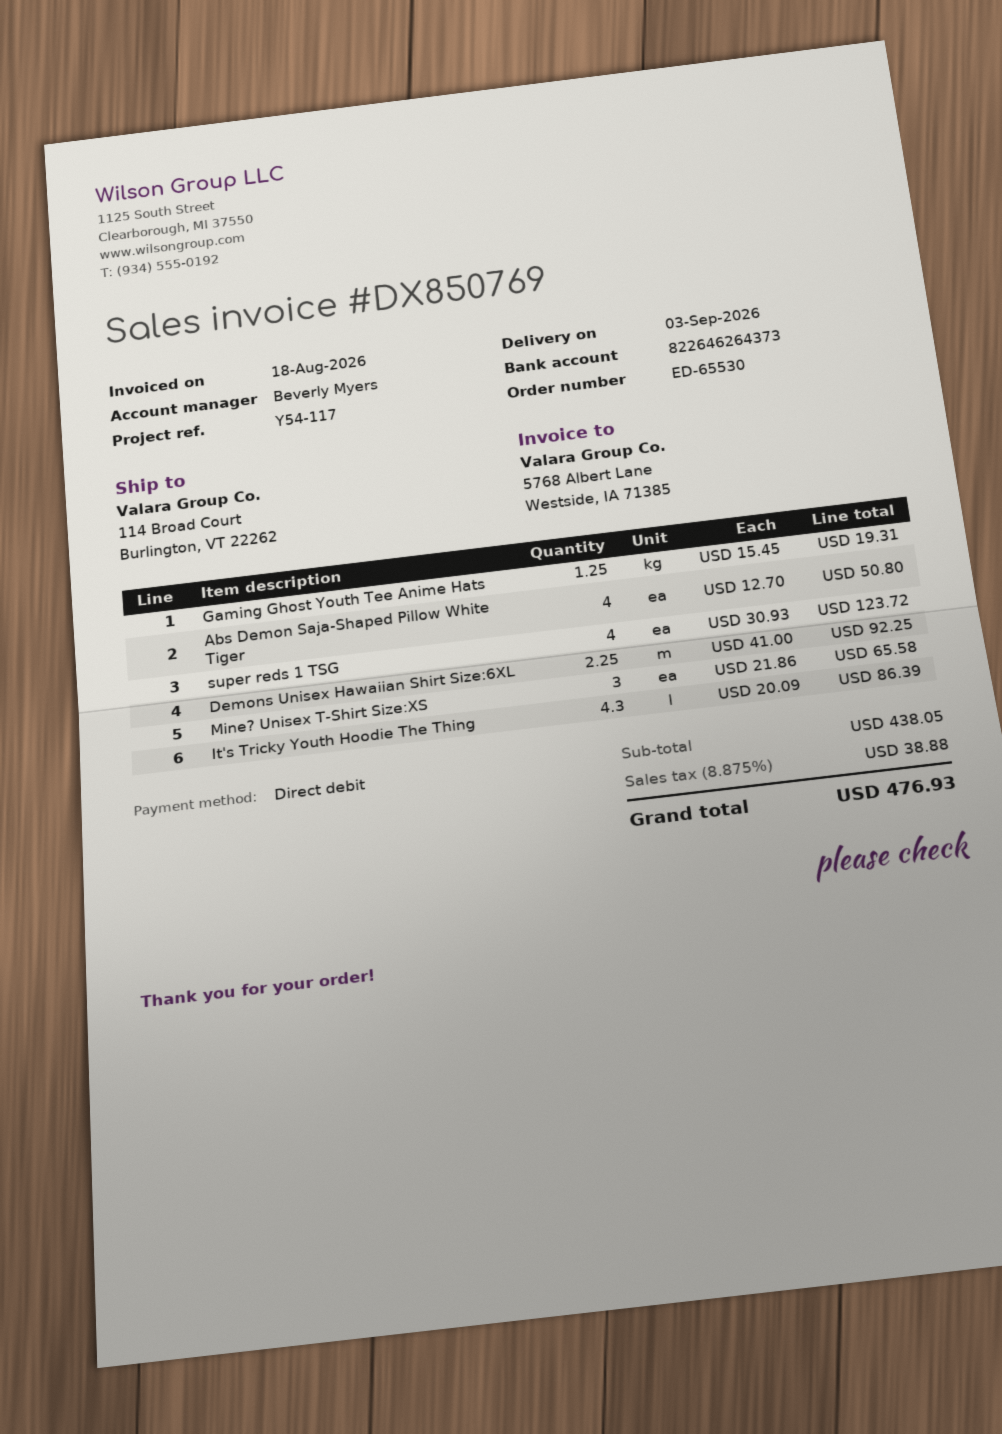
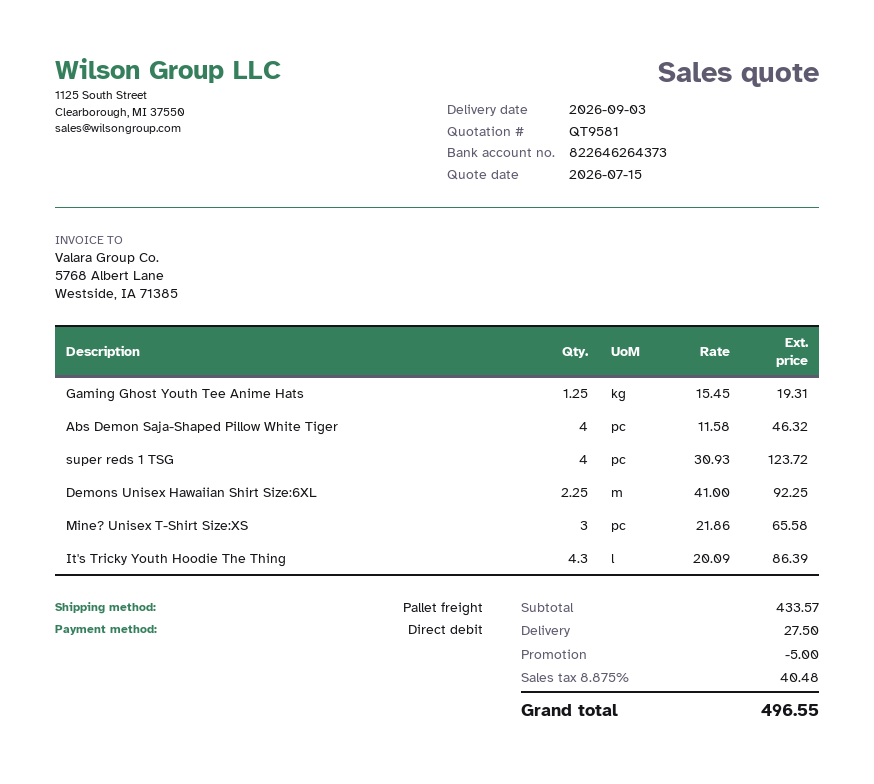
Abs Demon Saja-Shaped Pillow White Tiger: 4 x 12.70 = 50.80 -> 4 x 11.58 = 46.32
subtotal: 438.05 -> 433.57
discount: none -> 5.00
shipping: none -> 27.50
tax: 8.875% = 38.88 -> 8.875% = 40.48
total: 476.93 -> 496.55

